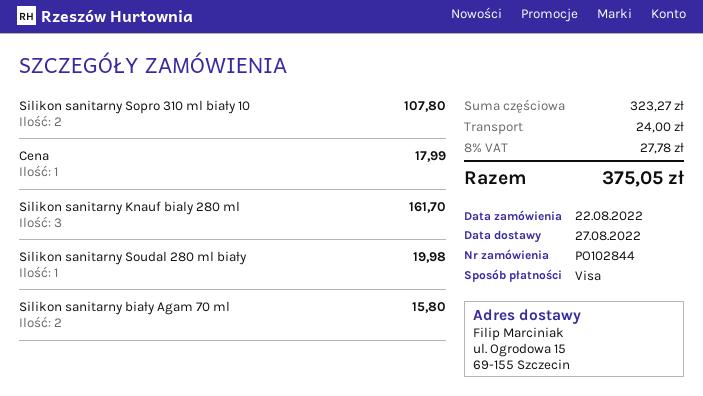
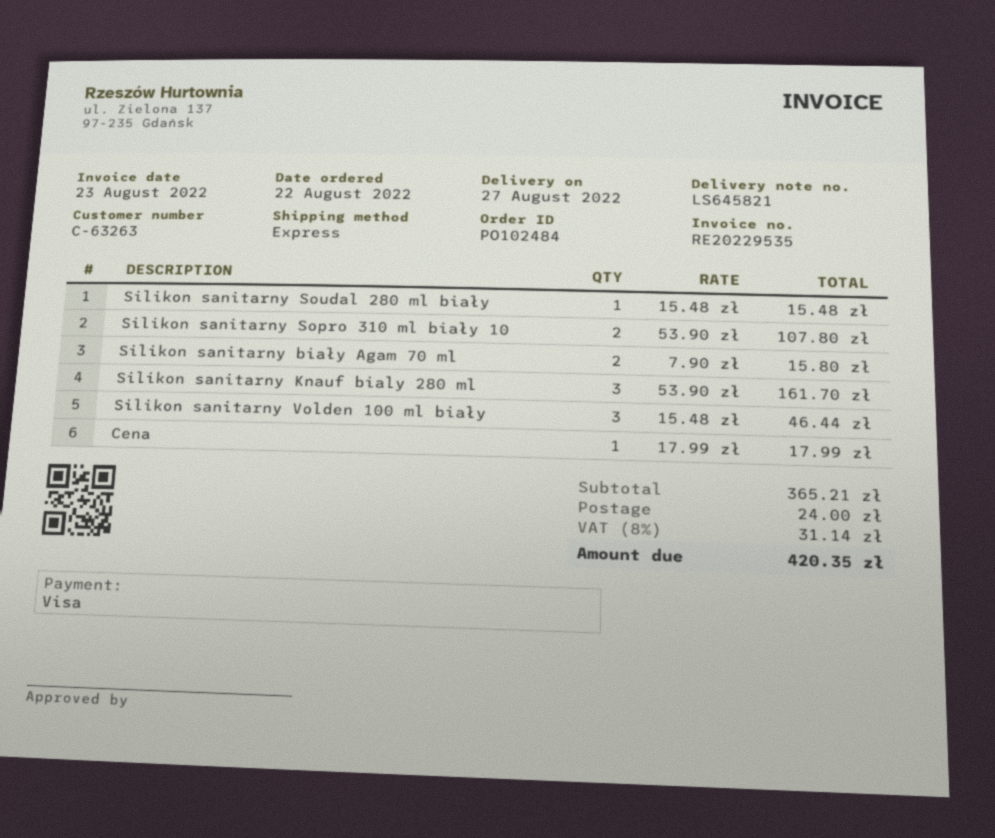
order number: PO102844 -> PO102484
Silikon sanitarny Soudal 280 ml biały: 1 for 19.98 -> 1 for 15.48
Silikon sanitarny Volden 100 ml biały: none -> 3 for 46.44
subtotal: 323.27 -> 365.21
tax: 8% = 27.78 -> 8% = 31.14
total: 375.05 -> 420.35

